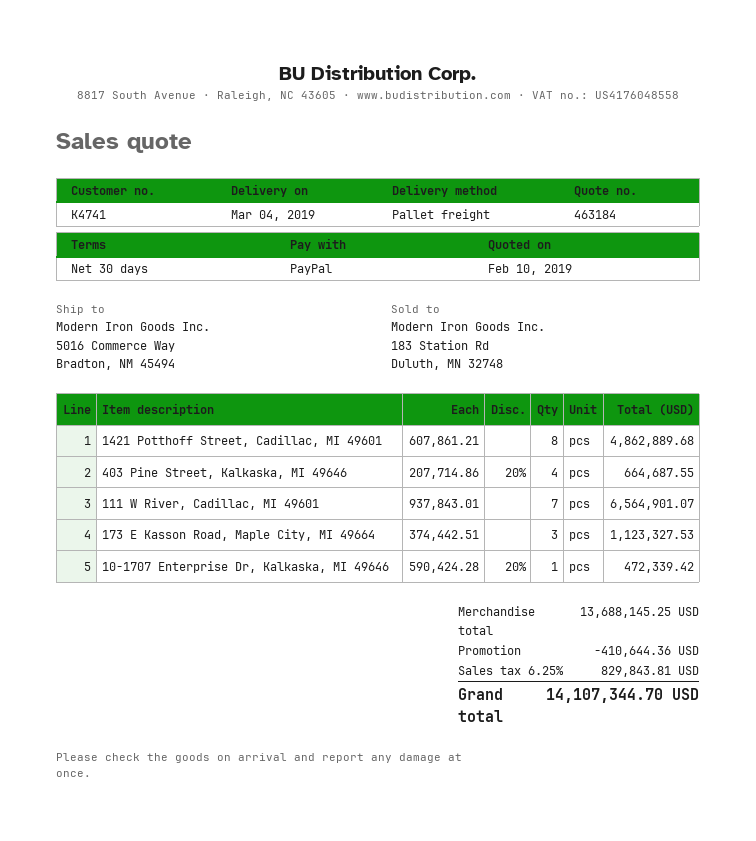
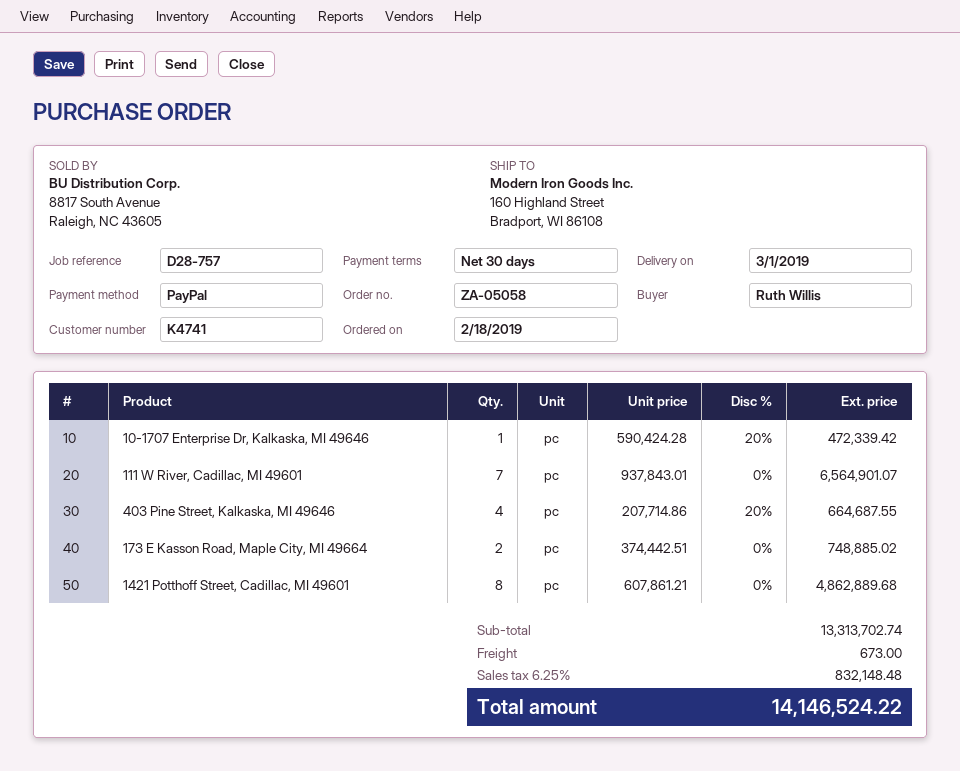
delivery date: 2019-03-04 -> 2019-03-01
ship to: 5016 Commerce Way, Bradton, NM 45494 -> 160 Highland Street, Bradport, WI 86108
173 E Kasson Road, Maple City, MI 49664: 3 x 374442.51 = 1123327.53 -> 2 x 374442.51 = 748885.02
subtotal: 13688145.25 -> 13313702.74
discount: 410644.36 -> none
shipping: none -> 673.00
tax: 6.25% = 829843.81 -> 6.25% = 832148.48
total: 14107344.70 -> 14146524.22

